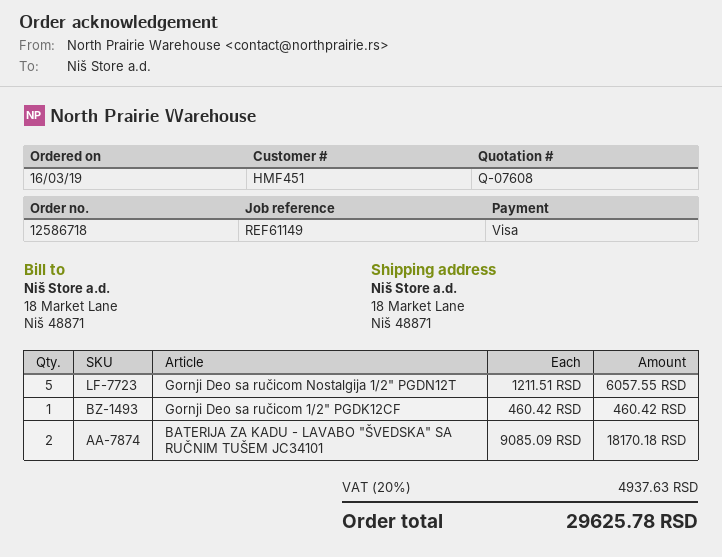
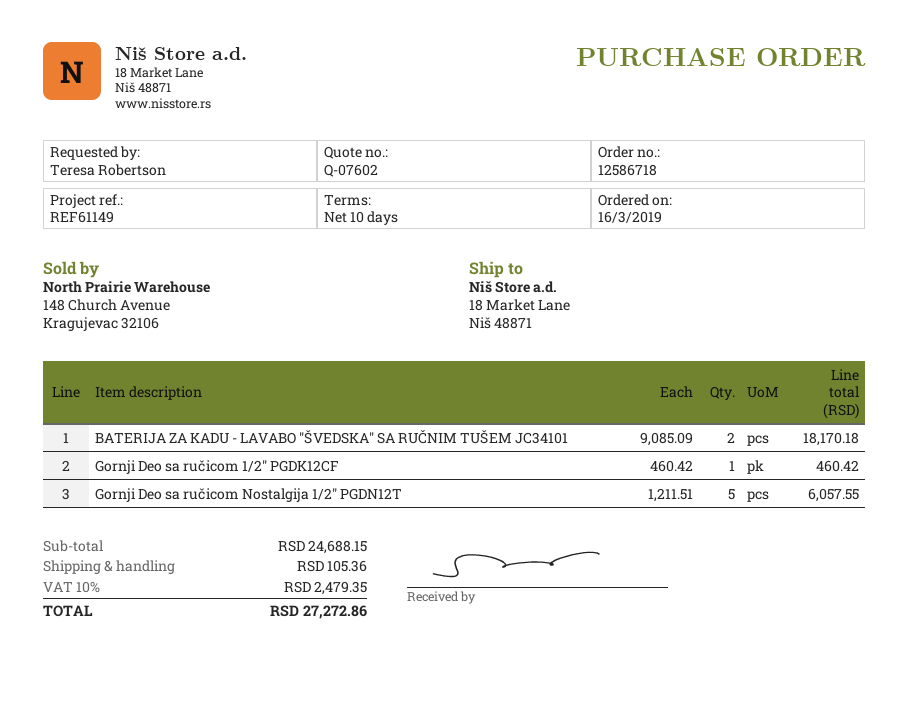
quote number: Q-07608 -> Q-07602
shipping: none -> 105.36
tax: 20% = 4937.63 -> 10% = 2479.35
total: 29625.78 -> 27272.86

